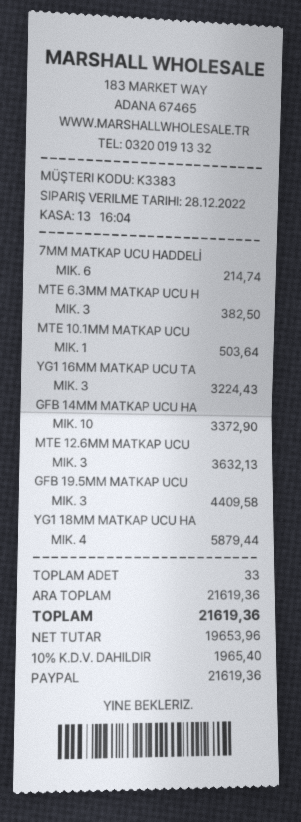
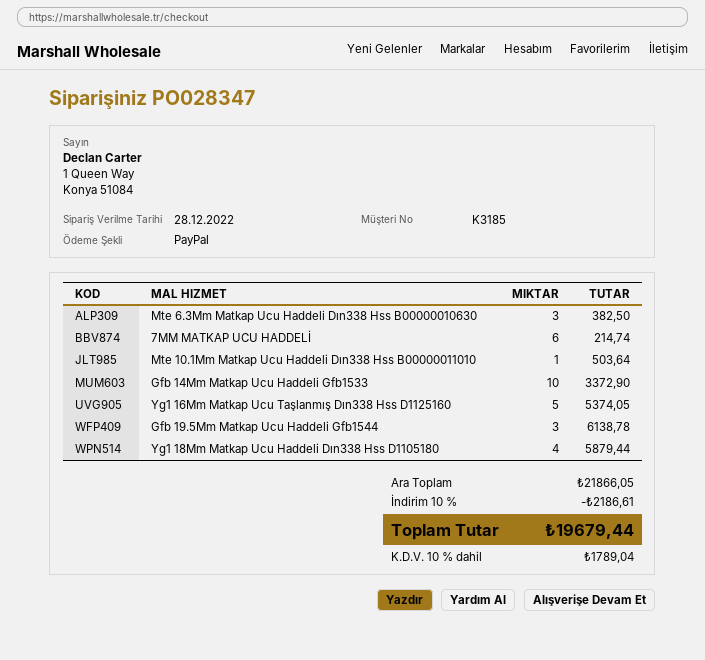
customer number: K3383 -> K3185
YG1 16MM MATKAP UCU TA: 3 for 3224.43 -> 5 for 5374.05
MTE 12.6MM MATKAP UCU: 3 for 3632.13 -> none
GFB 19.5MM MATKAP UCU: 3 for 4409.58 -> 3 for 6138.78
subtotal: 21619.36 -> 21866.05
discount: none -> 10% = 2186.61
tax: 10% = 1965.40 -> 10% = 1789.04
total: 21619.36 -> 19679.44

